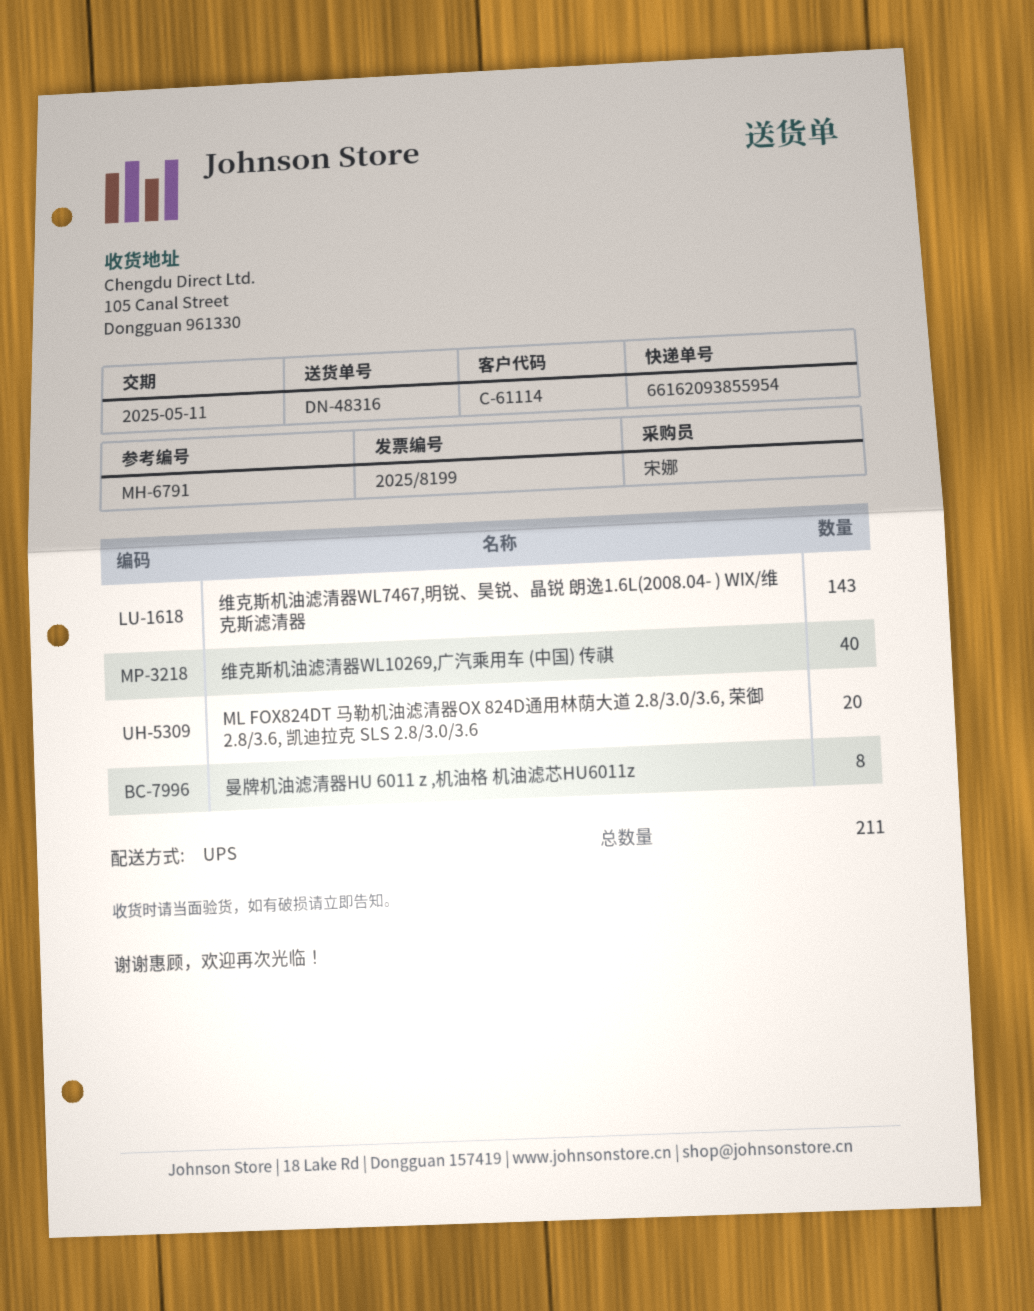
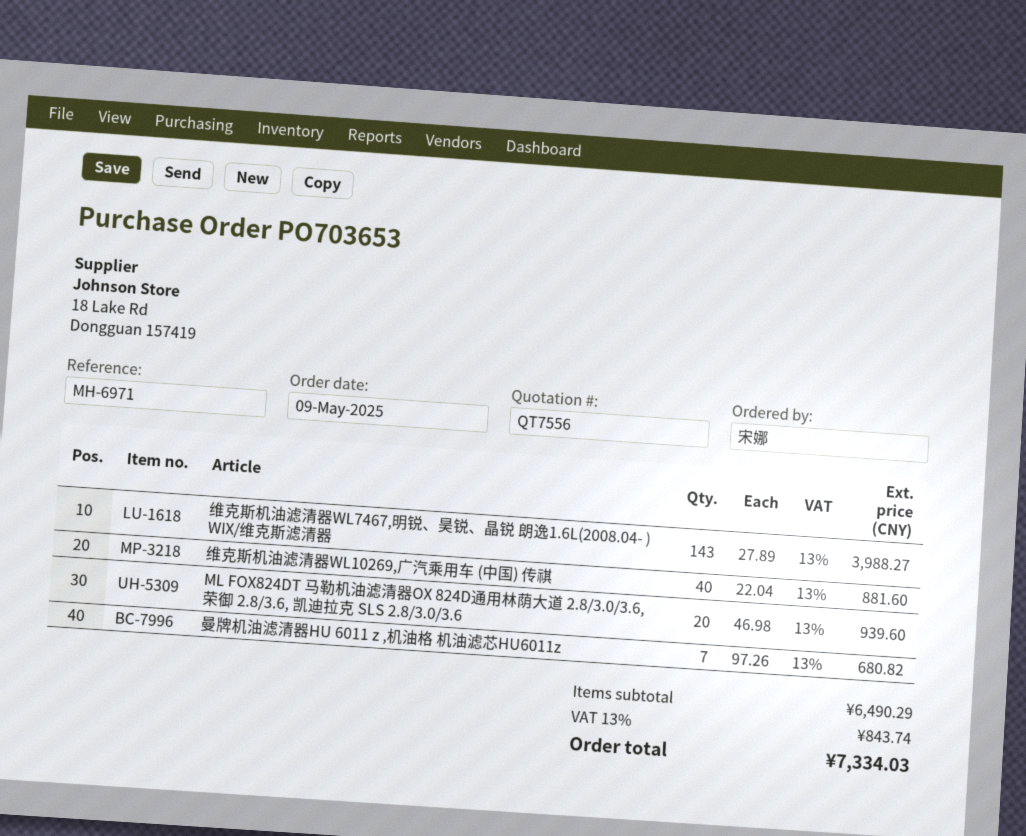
reference: MH-6791 -> MH-6971
曼牌机油滤清器HU 6011 z ,机油格 机油滤芯HU6011z: 8 -> 7

